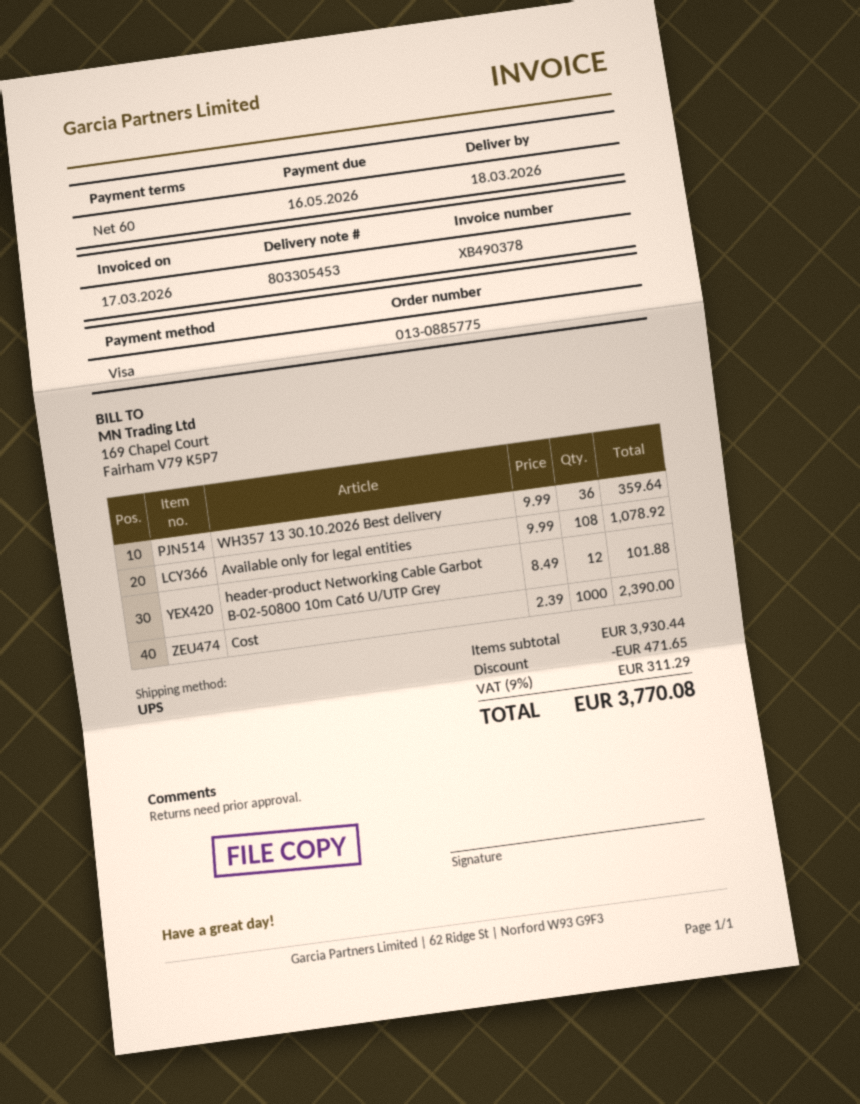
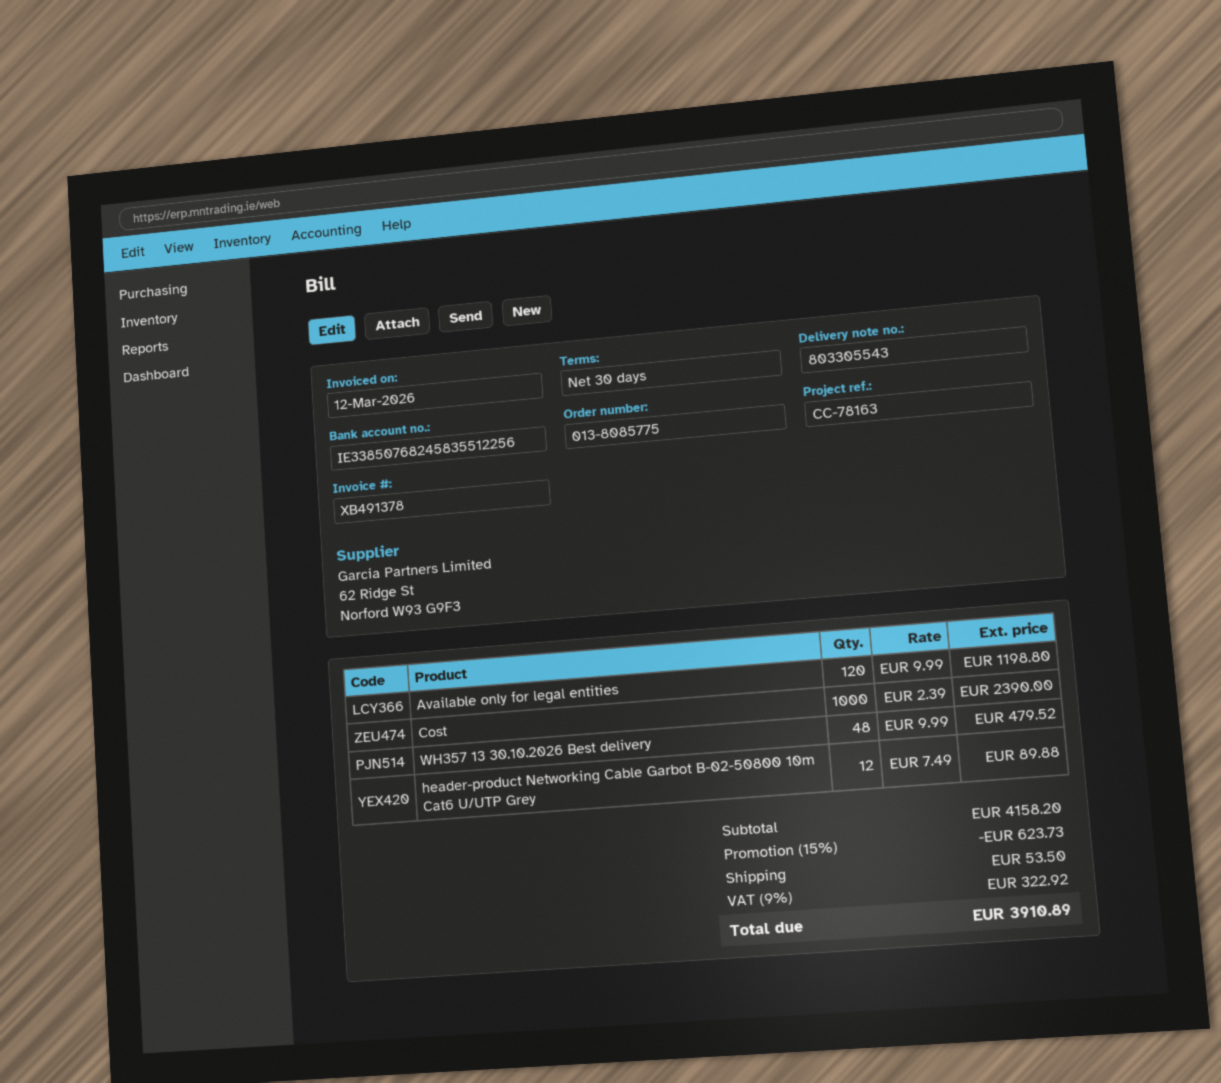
order number: 013-0885775 -> 013-8085775
delivery note number: 803305453 -> 803305543
invoice number: XB490378 -> XB491378
invoice date: 2026-03-17 -> 2026-03-12
payment terms: 60 days -> 30 days
WH357 13 30.10.2026 Best delivery: 36 x 9.99 = 359.64 -> 48 x 9.99 = 479.52
Available only for legal entities: 108 x 9.99 = 1078.92 -> 120 x 9.99 = 1198.80
header-product Networking Cable Garbot B-02-50800 10m Cat6 U/UTP Grey: 12 x 8.49 = 101.88 -> 12 x 7.49 = 89.88
subtotal: 3930.44 -> 4158.20
discount: 471.65 -> 623.73
shipping: none -> 53.50
tax: 9% = 311.29 -> 9% = 322.92
total: 3770.08 -> 3910.89

